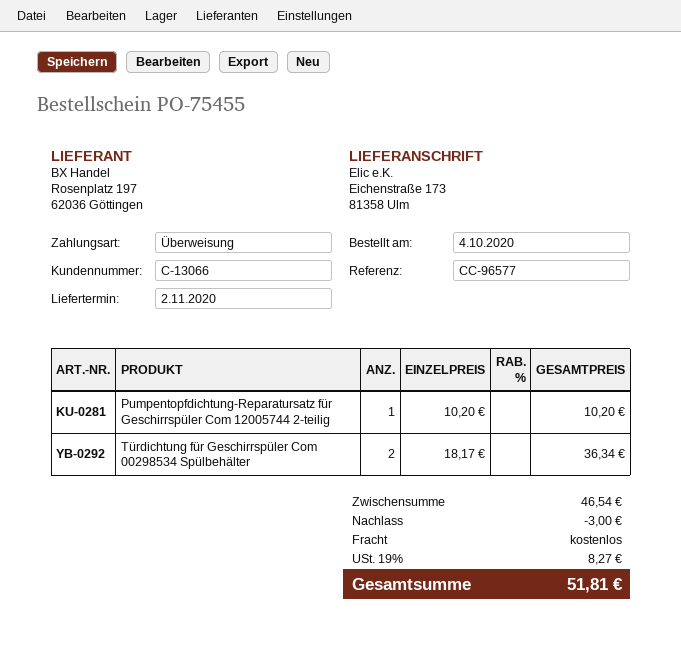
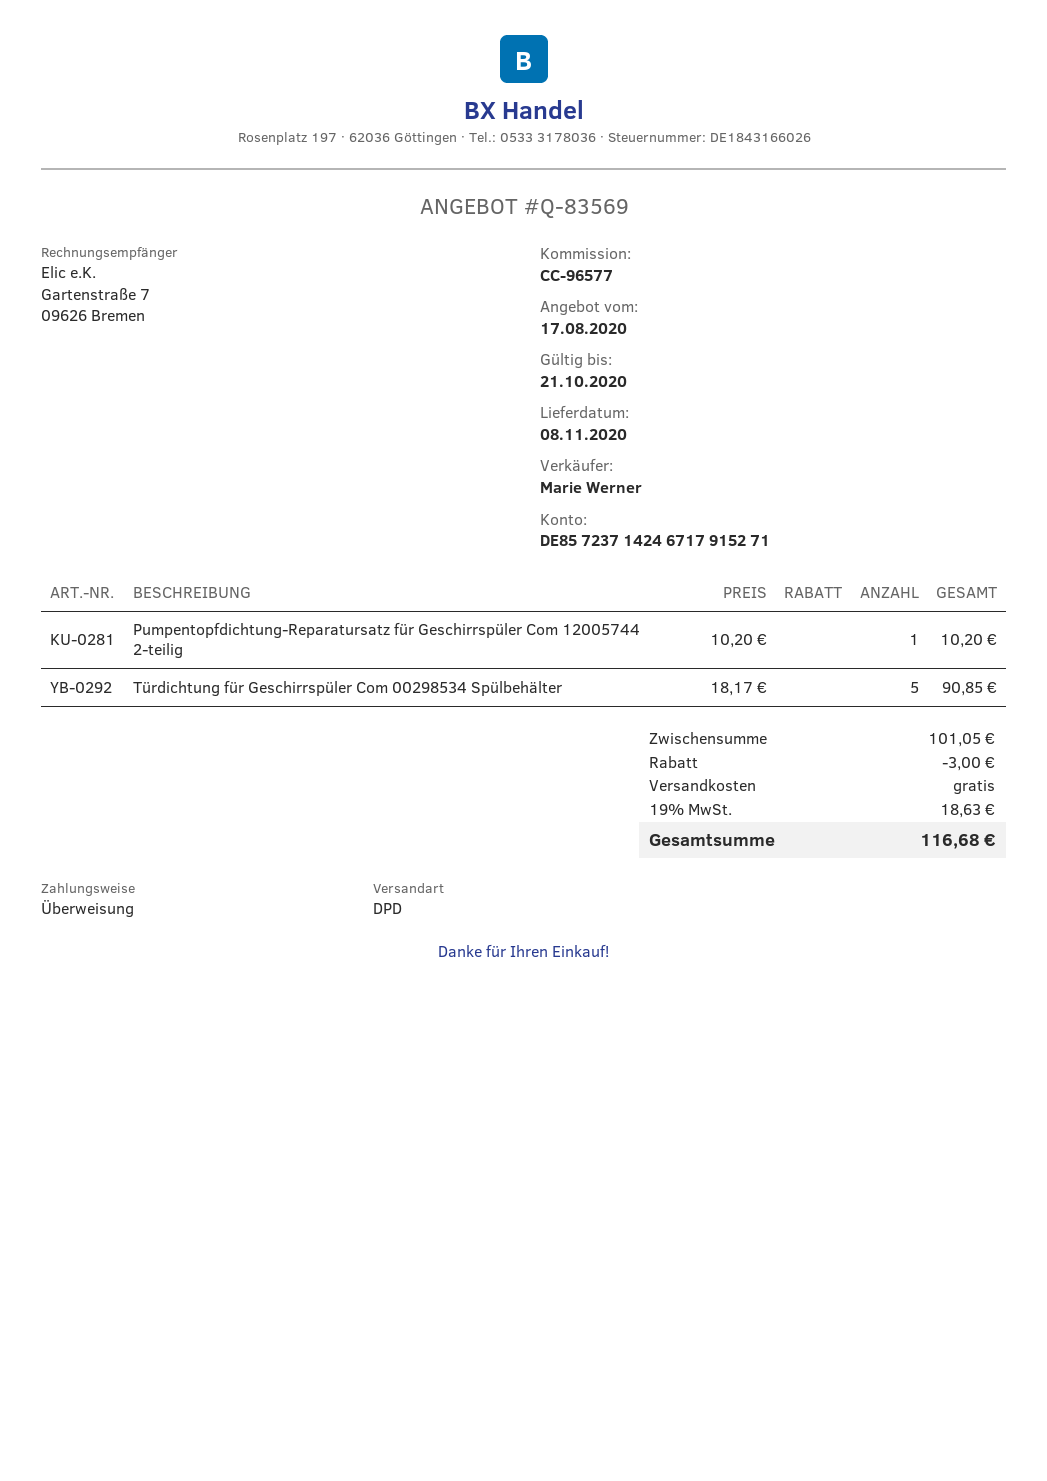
delivery date: 2020-11-02 -> 2020-11-08
Türdichtung für Geschirrspüler Com 00298534 Spülbehälter: 2 x 18.17 = 36.34 -> 5 x 18.17 = 90.85
subtotal: 46.54 -> 101.05
tax: 19% = 8.27 -> 19% = 18.63
total: 51.81 -> 116.68

